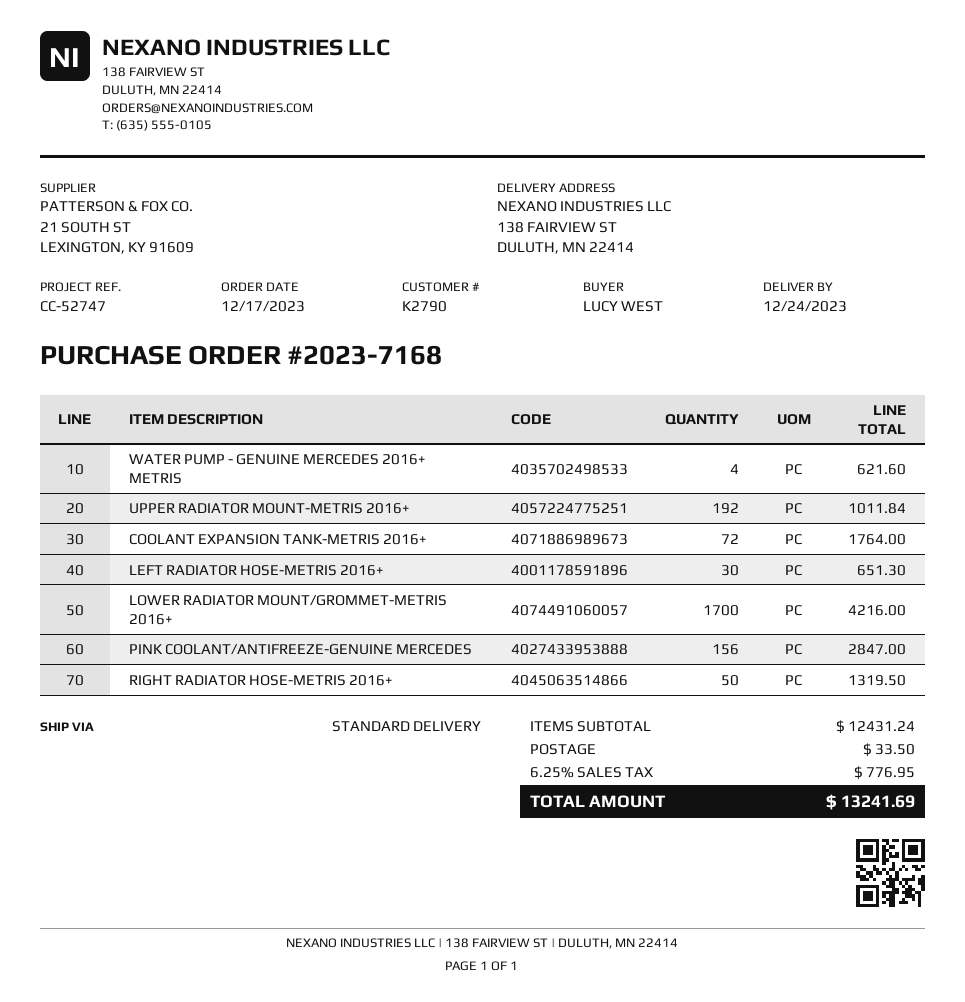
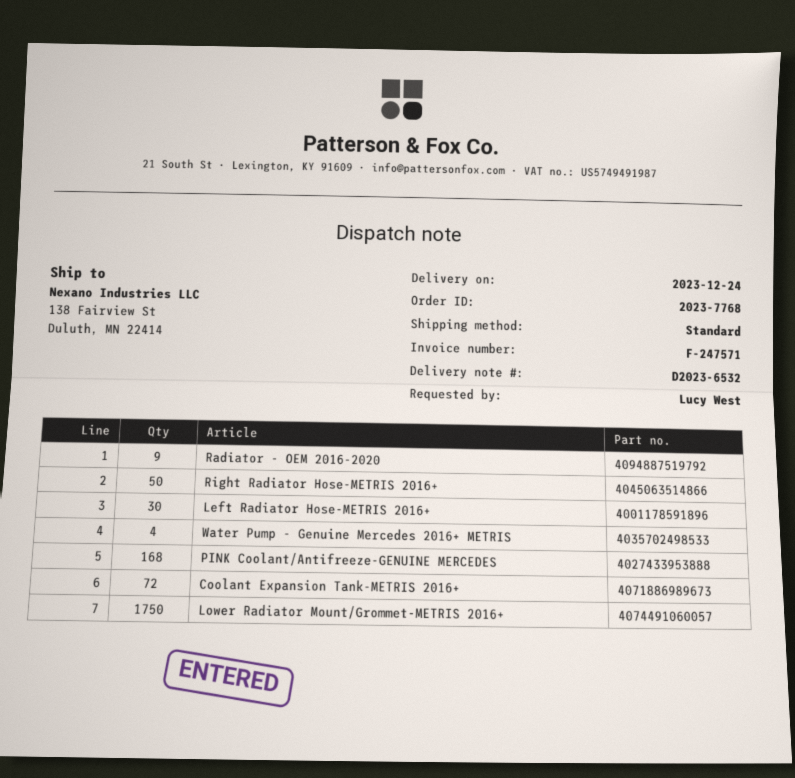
order number: 2023-7168 -> 2023-7768
UPPER RADIATOR MOUNT-METRIS 2016+: 192 -> none
LOWER RADIATOR MOUNT/GROMMET-METRIS 2016+: 1700 -> 1750
PINK COOLANT/ANTIFREEZE-GENUINE MERCEDES: 156 -> 168
Radiator - OEM 2016-2020: none -> 9

